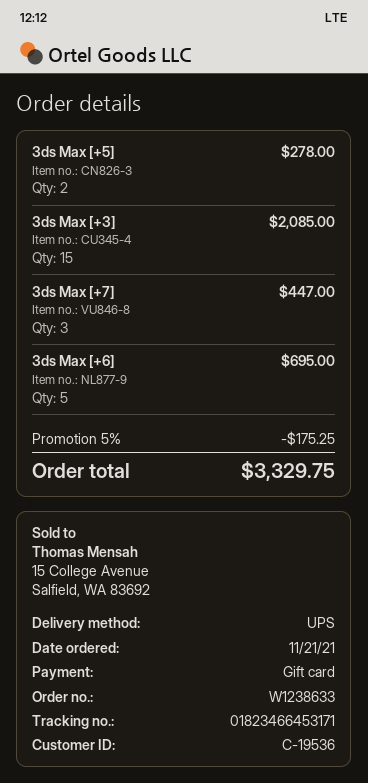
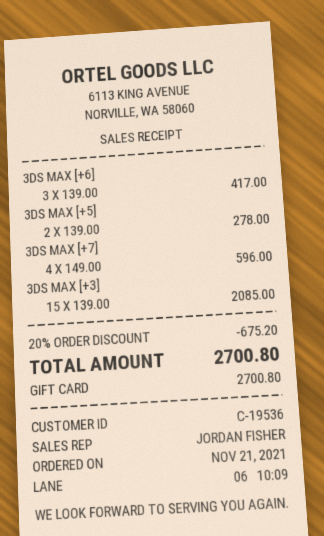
3ds Max [+7]: 3 for 447.00 -> 4 for 596.00
3ds Max [+6]: 5 for 695.00 -> 3 for 417.00
discount: 5% = 175.25 -> 20% = 675.20
total: 3329.75 -> 2700.80

